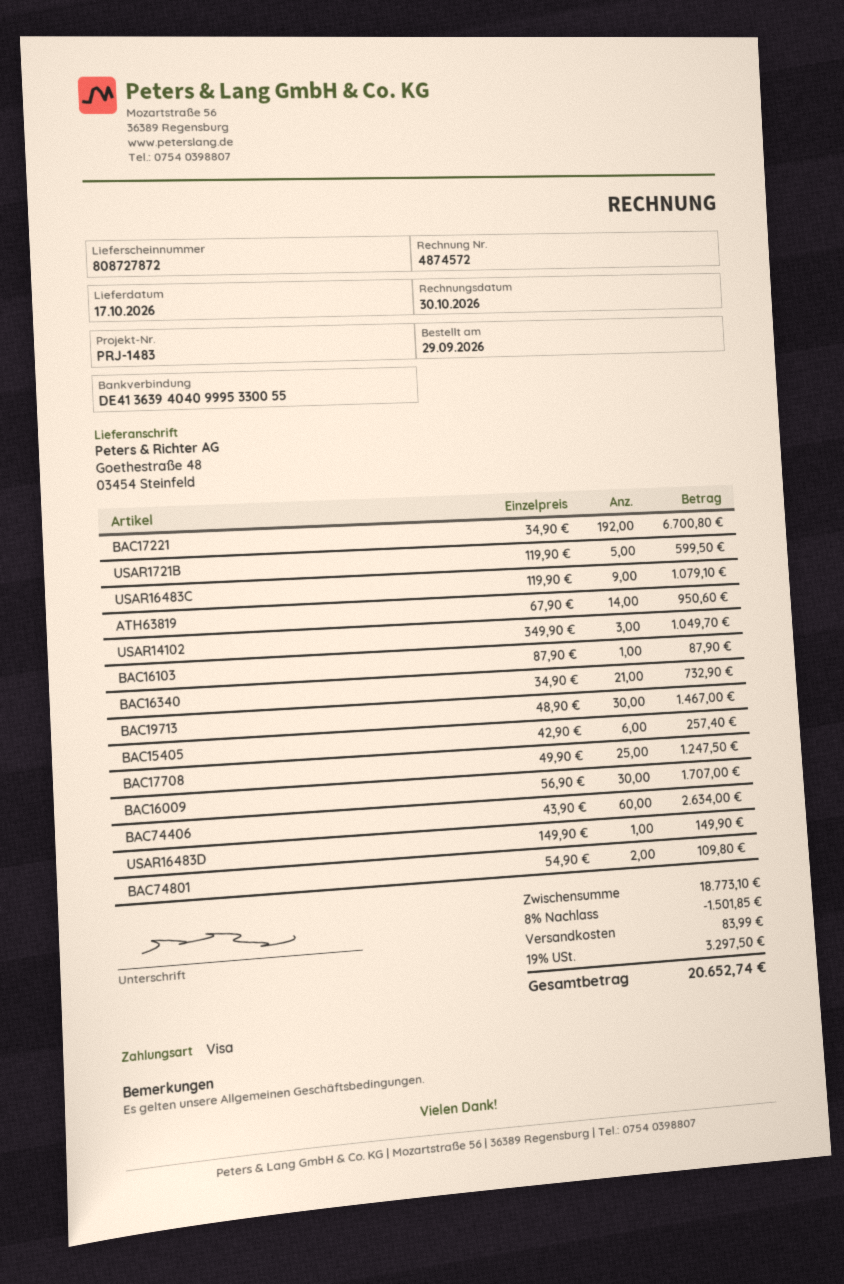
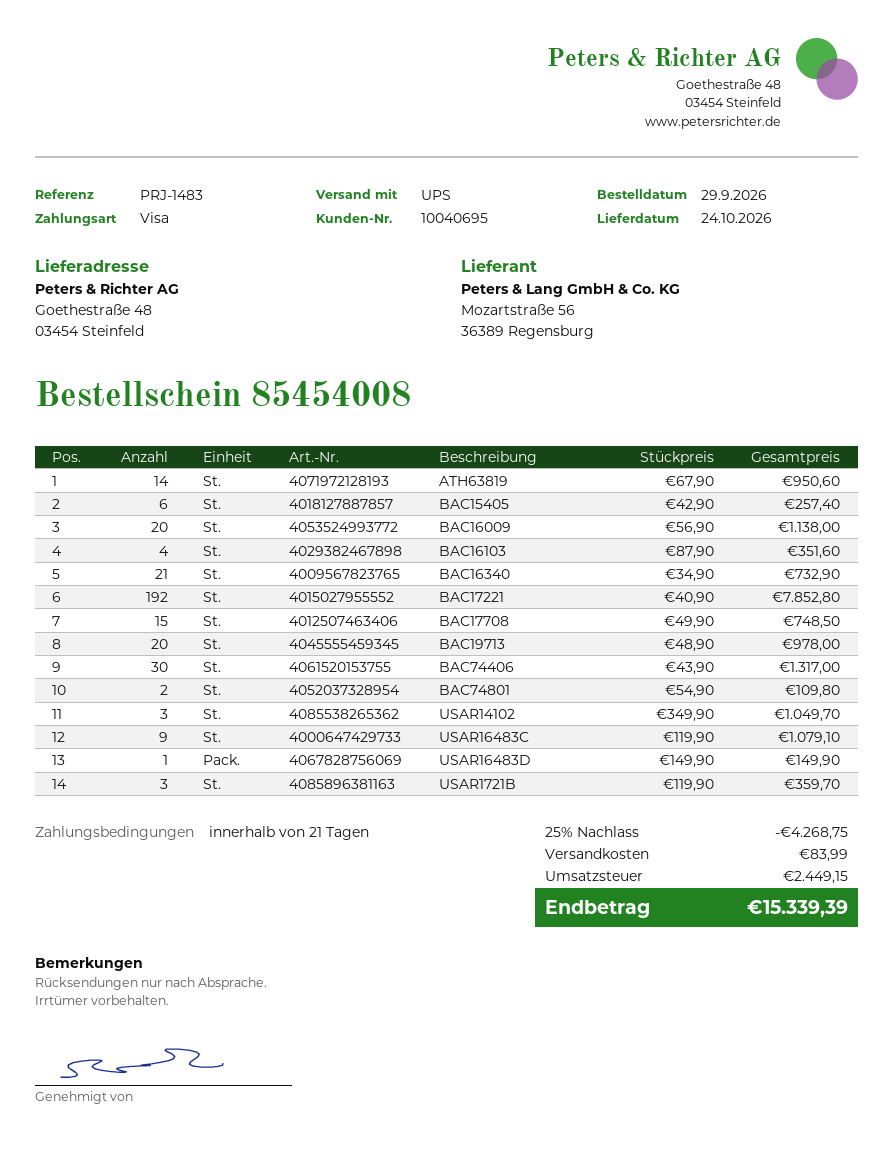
delivery date: 2026-10-17 -> 2026-10-24
BAC17221: 192 x 34.90 = 6700.80 -> 192 x 40.90 = 7852.80
USAR1721B: 5 x 119.90 = 599.50 -> 3 x 119.90 = 359.70
BAC16103: 1 x 87.90 = 87.90 -> 4 x 87.90 = 351.60
BAC19713: 30 x 48.90 = 1467.00 -> 20 x 48.90 = 978.00
BAC17708: 25 x 49.90 = 1247.50 -> 15 x 49.90 = 748.50
BAC16009: 30 x 56.90 = 1707.00 -> 20 x 56.90 = 1138.00
BAC74406: 60 x 43.90 = 2634.00 -> 30 x 43.90 = 1317.00
discount: 8% = 1501.85 -> 25% = 4268.75
tax: 3297.50 -> 2449.15
total: 20652.74 -> 15339.39

